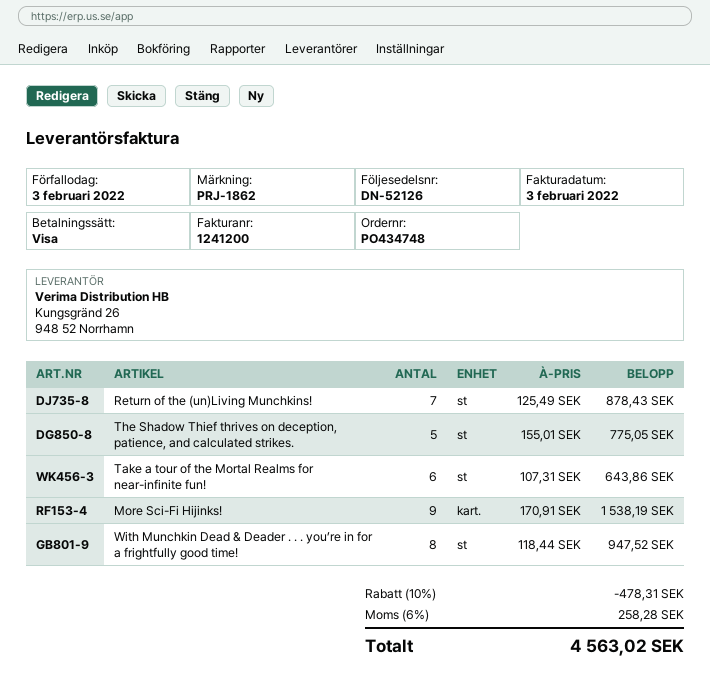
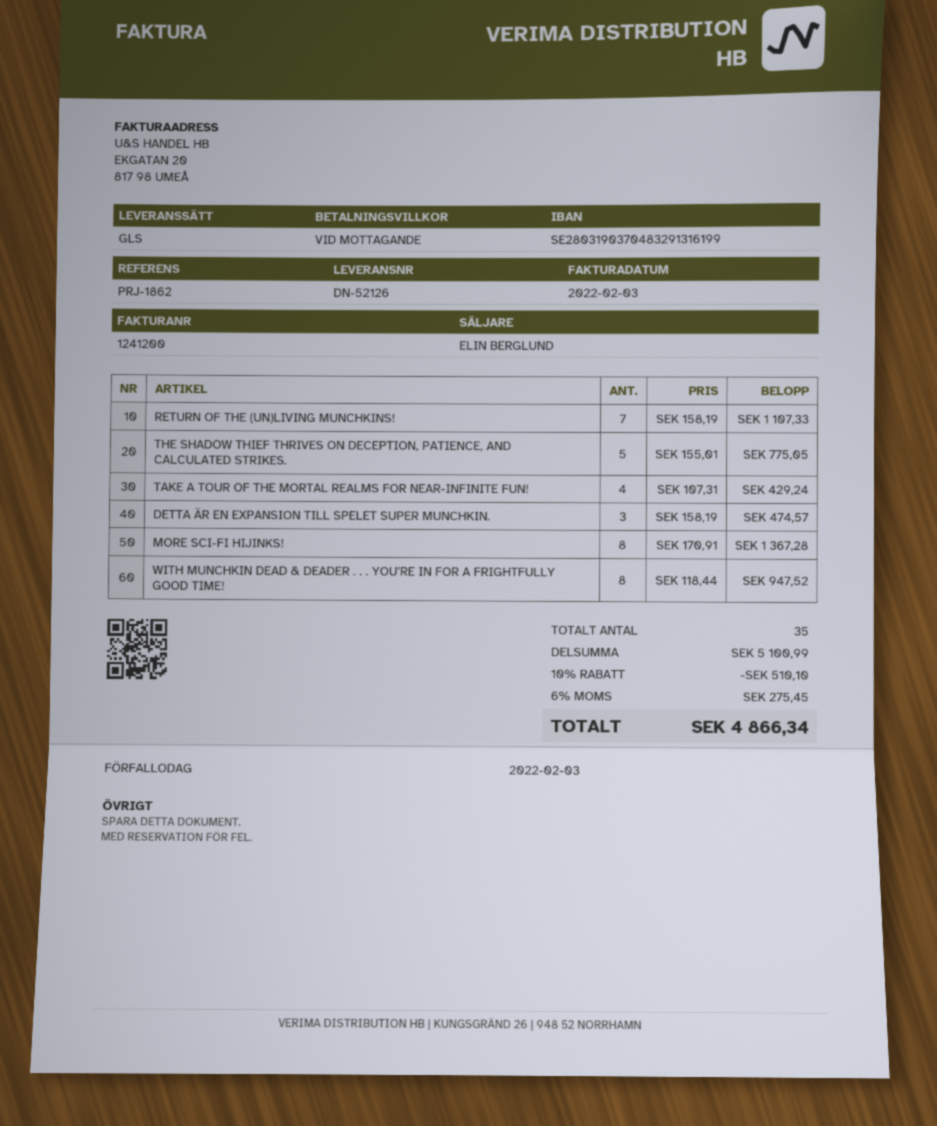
Return of the (un)Living Munchkins!: 7 x 125.49 = 878.43 -> 7 x 158.19 = 1107.33
Take a tour of the Mortal Realms for near-infinite fun!: 6 x 107.31 = 643.86 -> 4 x 107.31 = 429.24
More Sci-Fi Hijinks!: 9 x 170.91 = 1538.19 -> 8 x 170.91 = 1367.28
DETTA ÄR EN EXPANSION TILL SPELET SUPER MUNCHKIN.: none -> 3 x 158.19 = 474.57
discount: 10% = 478.31 -> 10% = 510.10
tax: 6% = 258.28 -> 6% = 275.45
total: 4563.02 -> 4866.34

